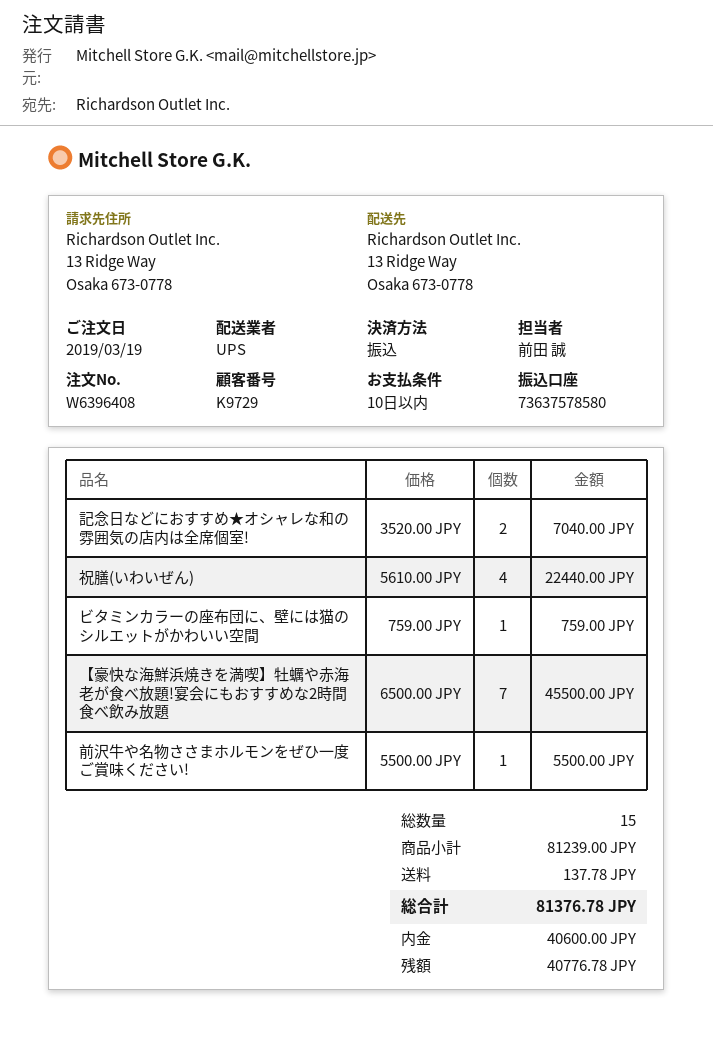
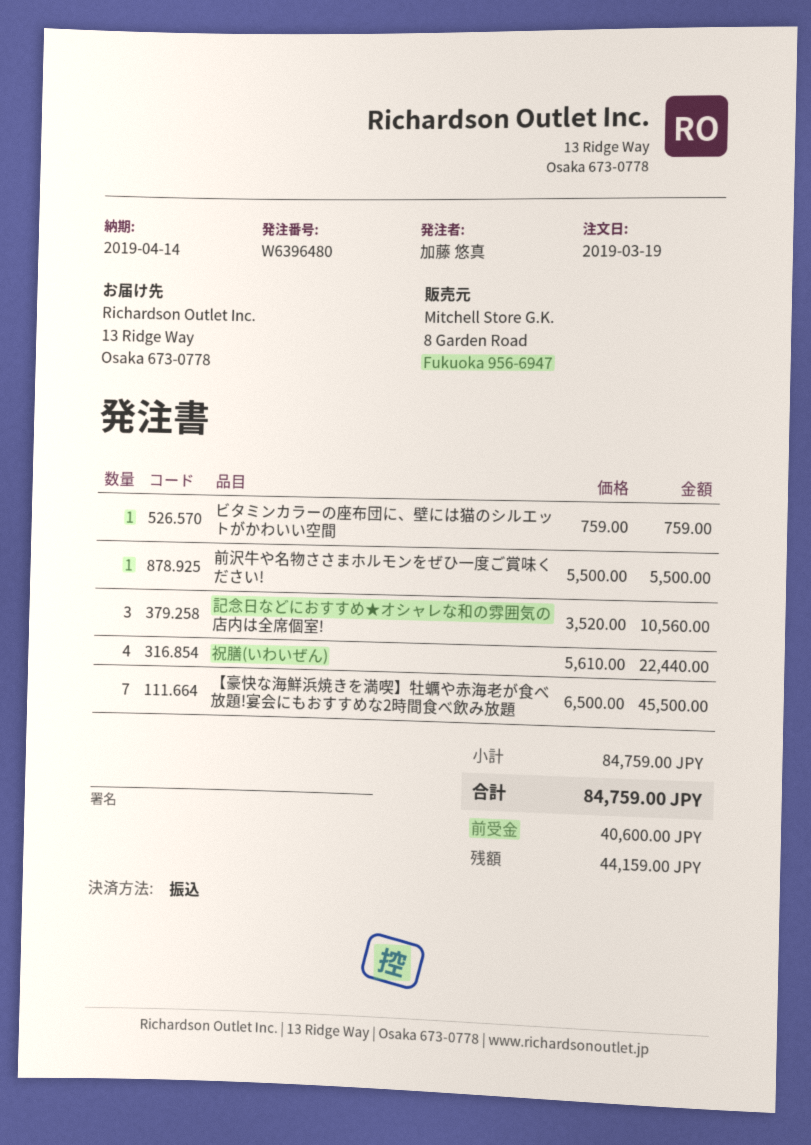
order number: W6396408 -> W6396480
記念日などにおすすめ★オシャレな和の雰囲気の店内は全席個室!: 2 x 3520.00 = 7040.00 -> 3 x 3520.00 = 10560.00
subtotal: 81239.00 -> 84759.00
shipping: 137.78 -> none
total: 81376.78 -> 84759.00
balance: 40776.78 -> 44159.00

